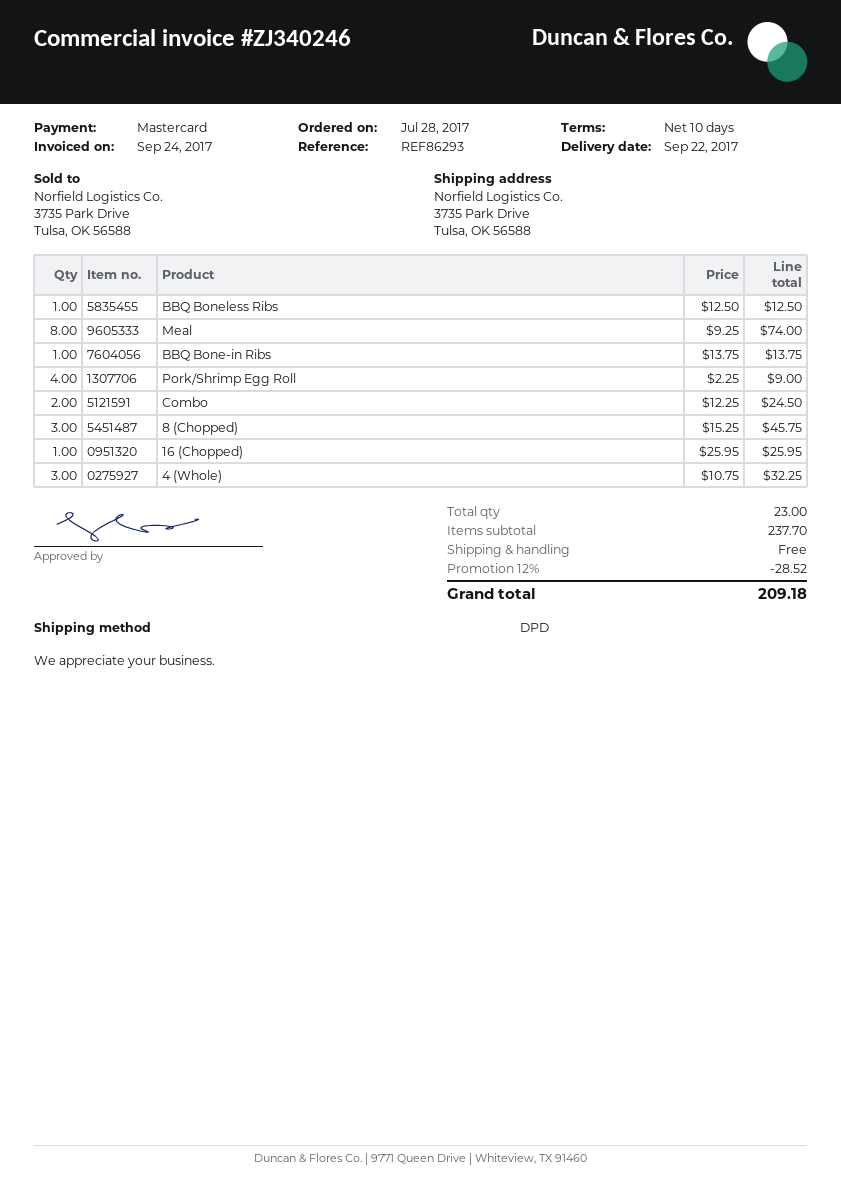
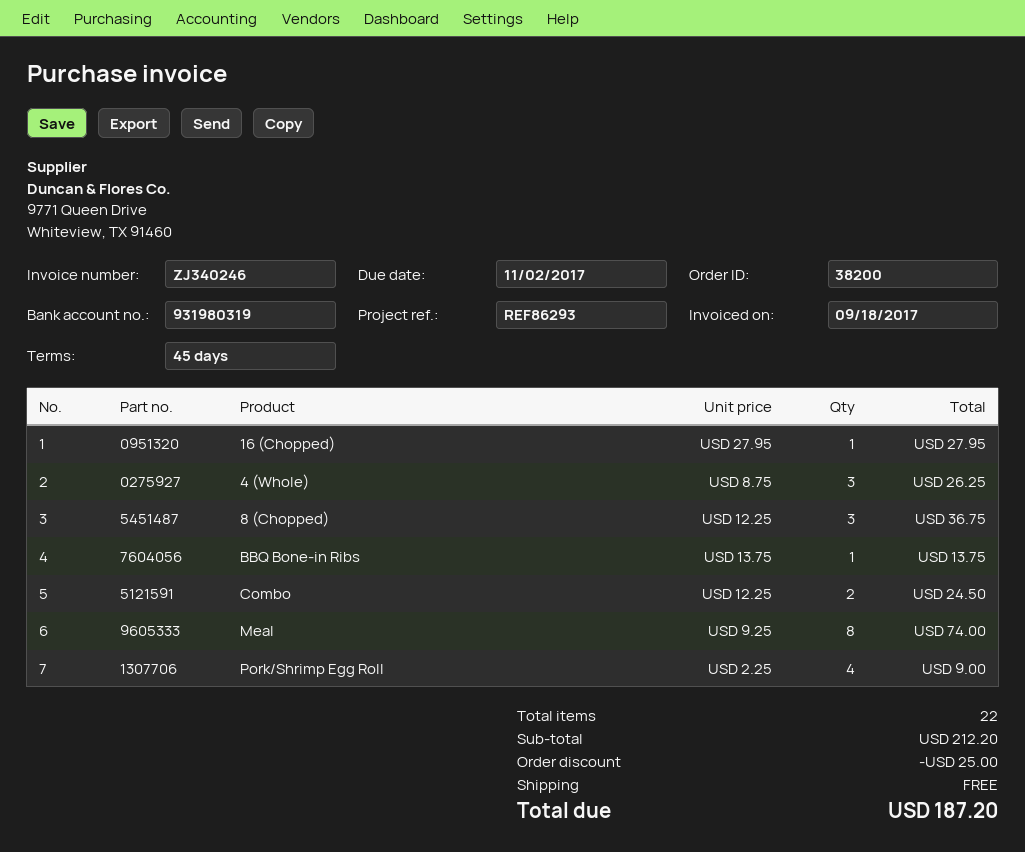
invoice date: 2017-09-24 -> 2017-09-18
payment terms: 10 days -> 45 days
BBQ Boneless Ribs: 1 x 12.50 = 12.50 -> none
8 (Chopped): 3 x 15.25 = 45.75 -> 3 x 12.25 = 36.75
16 (Chopped): 1 x 25.95 = 25.95 -> 1 x 27.95 = 27.95
4 (Whole): 3 x 10.75 = 32.25 -> 3 x 8.75 = 26.25
total quantity: 23 -> 22
subtotal: 237.70 -> 212.20
discount: 28.52 -> 25.00
total: 209.18 -> 187.20

